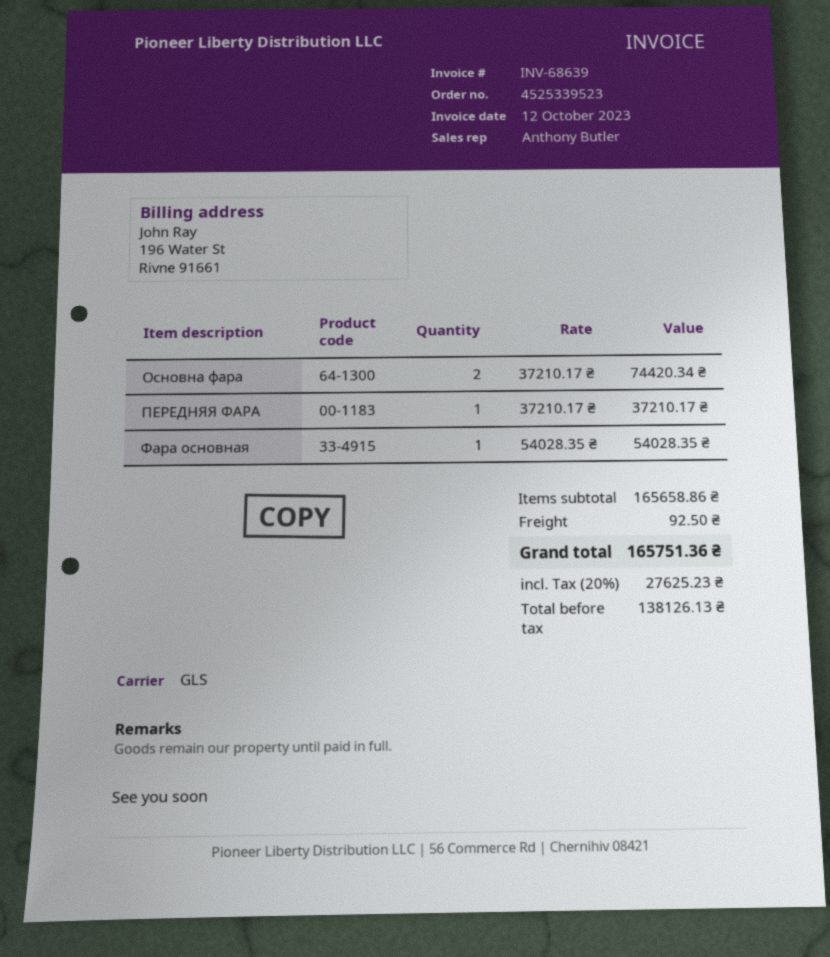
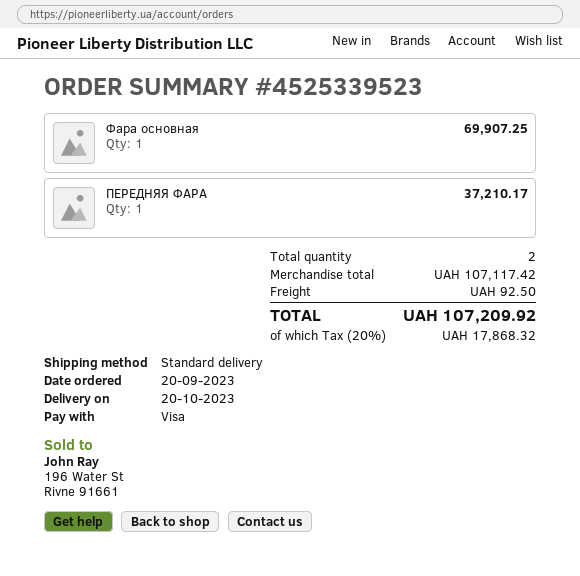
shipping method: GLS -> standard
Основна фара: 2 for 74420.34 -> none
Фара основная: 1 for 54028.35 -> 1 for 69907.25
subtotal: 165658.86 -> 107117.42
tax: 20% = 27625.23 -> 20% = 17868.32
total: 165751.36 -> 107209.92

